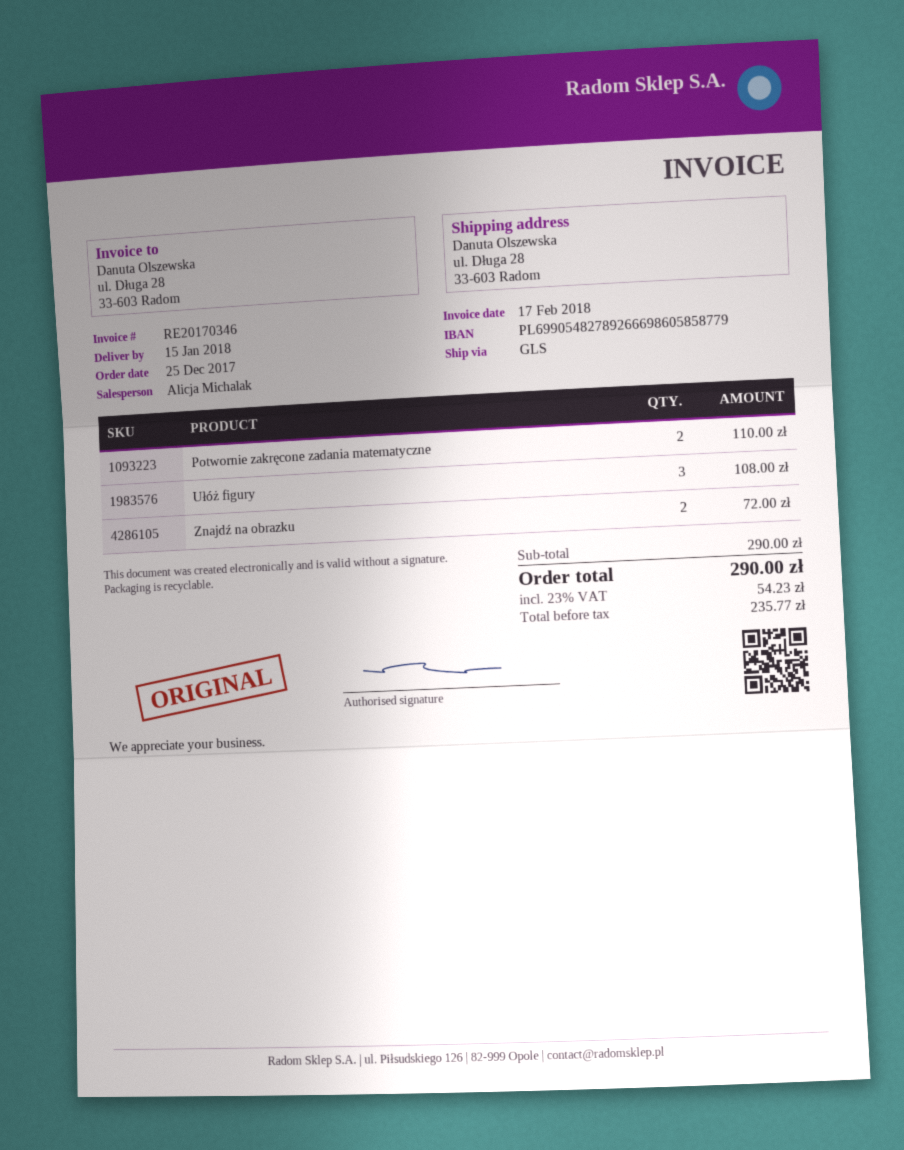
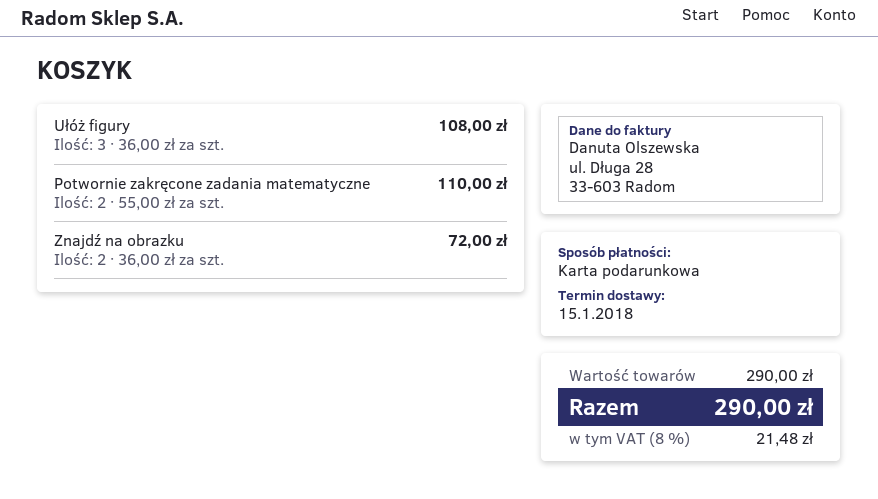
tax: 23% = 54.23 -> 8% = 21.48

